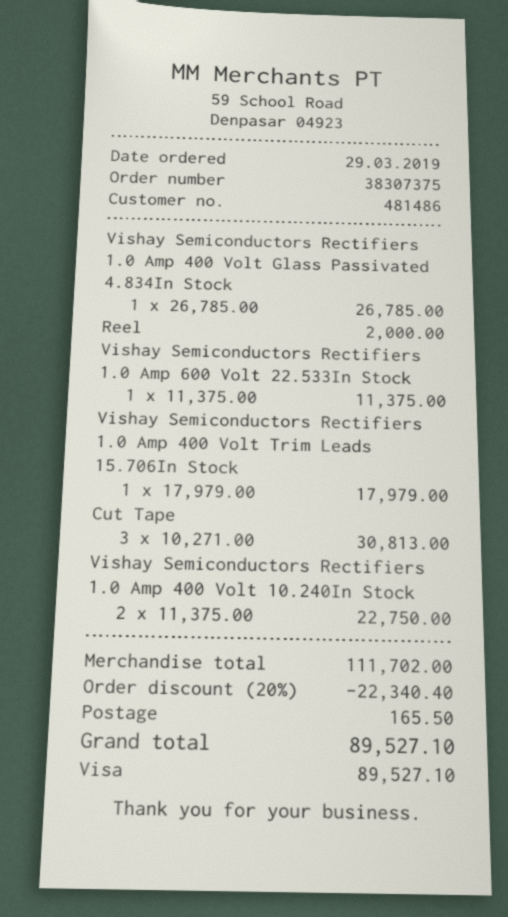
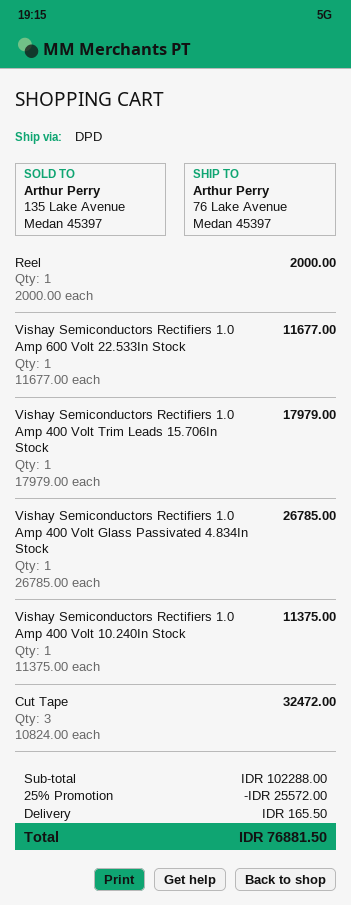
Vishay Semiconductors Rectifiers 1.0 Amp 600 Volt 22.533In Stock: 1 x 11375.00 = 11375.00 -> 1 x 11677.00 = 11677.00
Cut Tape: 3 x 10271.00 = 30813.00 -> 3 x 10824.00 = 32472.00
Vishay Semiconductors Rectifiers 1.0 Amp 400 Volt 10.240In Stock: 2 x 11375.00 = 22750.00 -> 1 x 11375.00 = 11375.00
subtotal: 111702.00 -> 102288.00
discount: 20% = 22340.40 -> 25% = 25572.00
total: 89527.10 -> 76881.50

